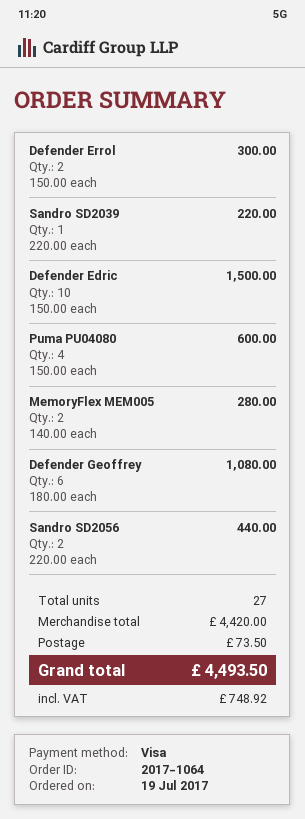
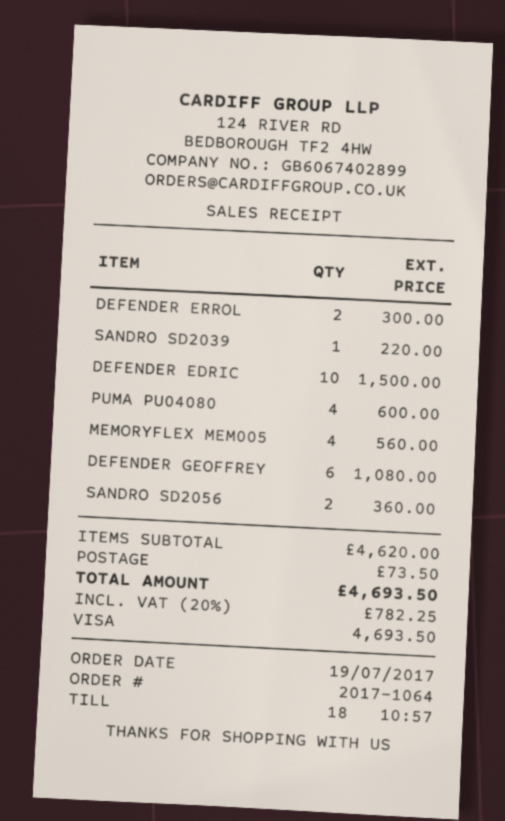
MemoryFlex MEM005: 2 for 280.00 -> 4 for 560.00
Sandro SD2056: 2 for 440.00 -> 2 for 360.00
subtotal: 4420.00 -> 4620.00
tax: 748.92 -> 782.25
total: 4493.50 -> 4693.50

